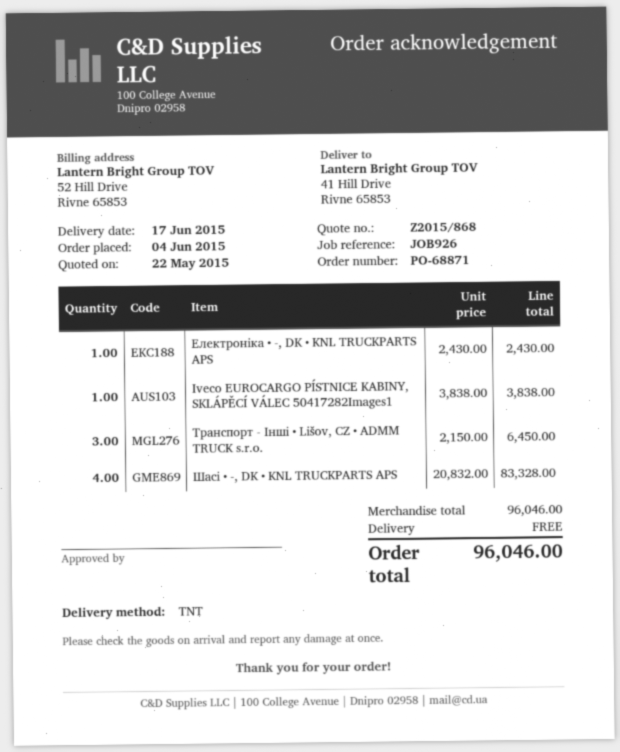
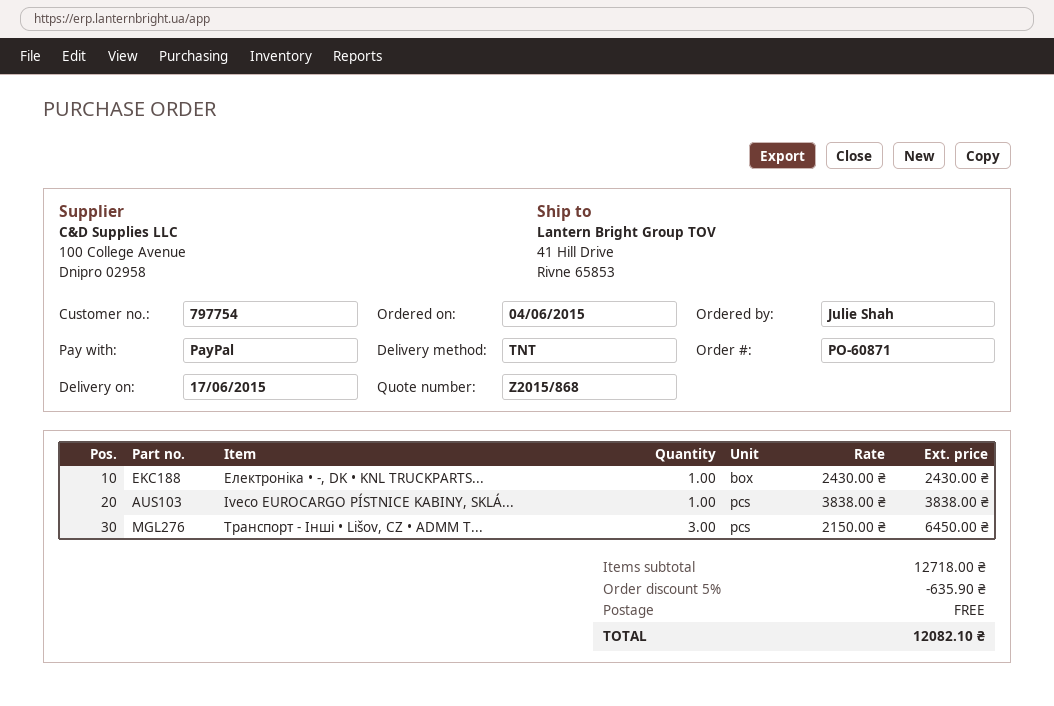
order number: PO-68871 -> PO-60871
Шасі • -, DK • KNL TRUCKPARTS APS: 4 x 20832.00 = 83328.00 -> none
subtotal: 96046.00 -> 12718.00
discount: none -> 5% = 635.90
total: 96046.00 -> 12082.10

